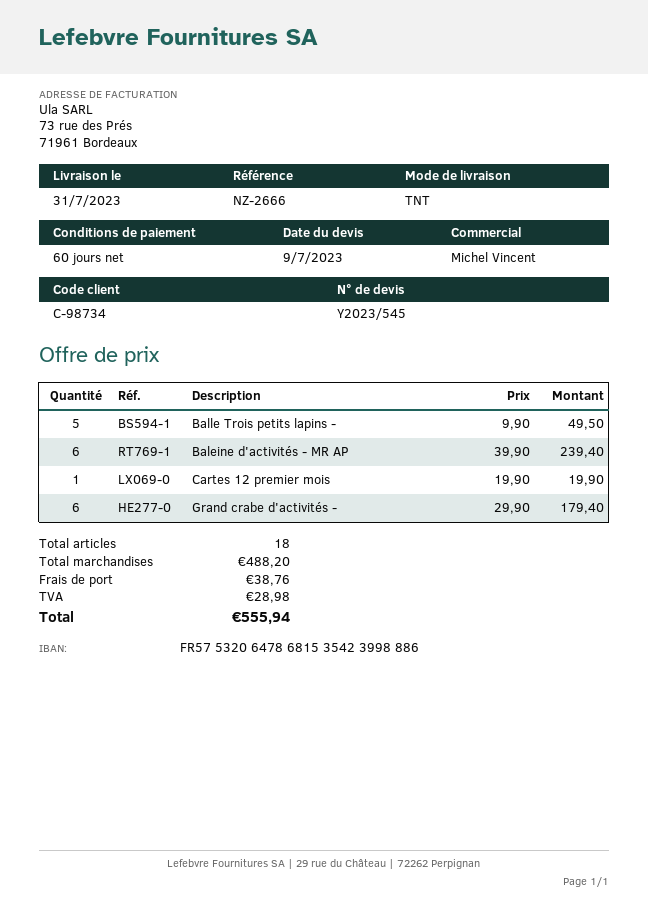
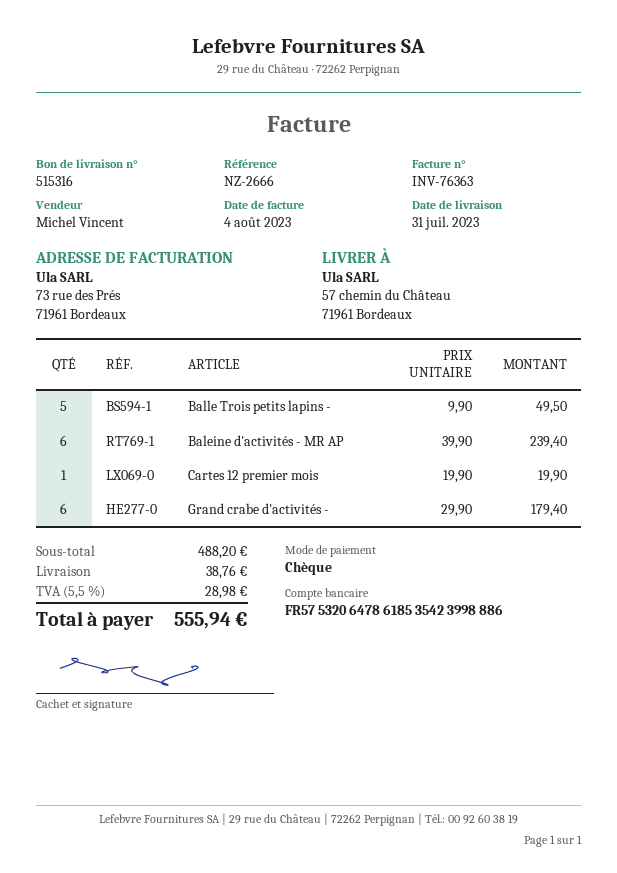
bank account: FR5753206478681535423998886 -> FR5753206478618535423998886

